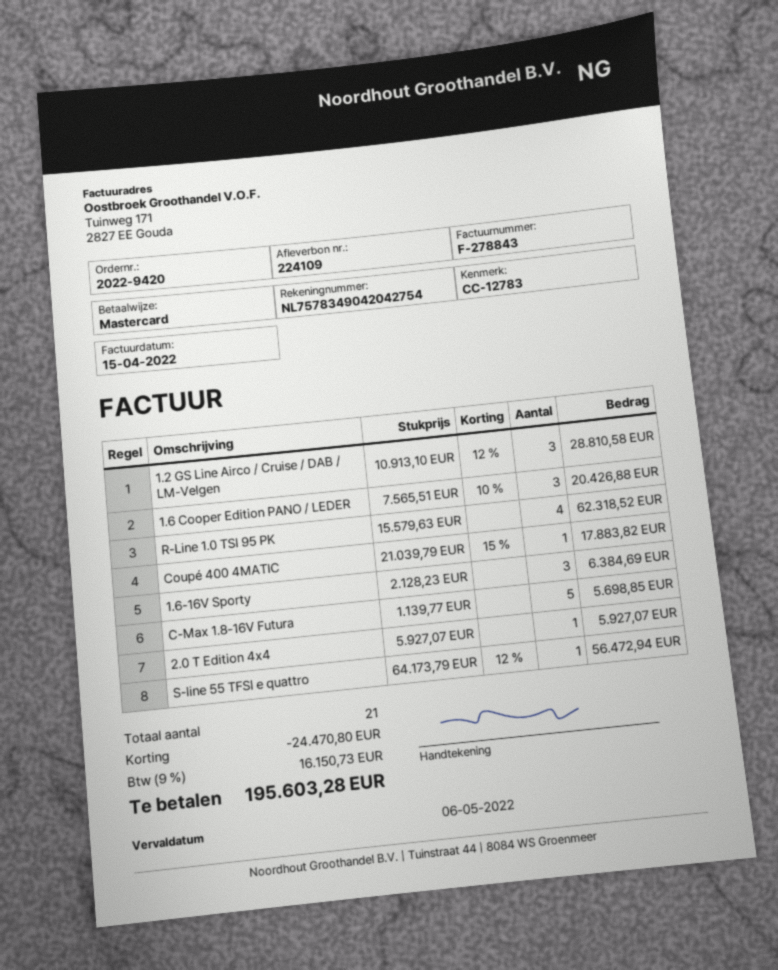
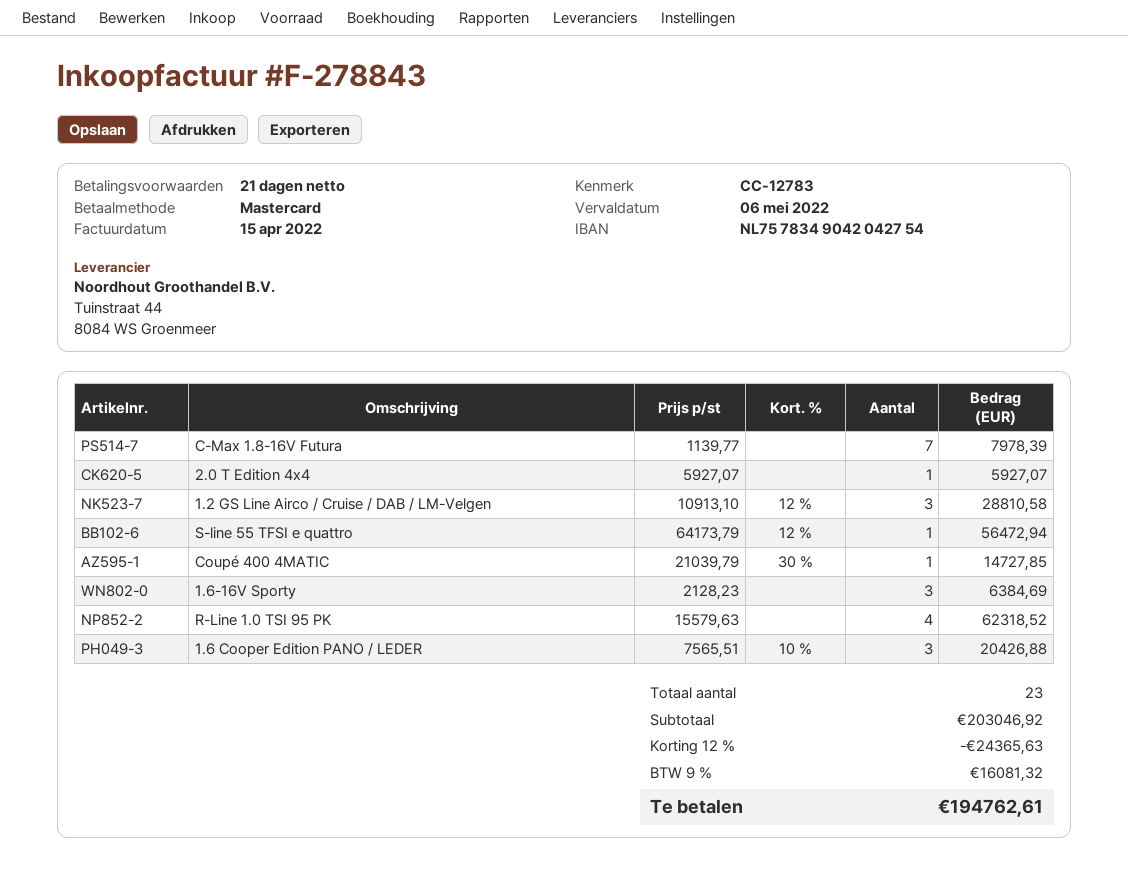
Coupé 400 4MATIC: 1 x 21039.79 - 15% = 17883.82 -> 1 x 21039.79 - 30% = 14727.85
C-Max 1.8-16V Futura: 5 x 1139.77 = 5698.85 -> 7 x 1139.77 = 7978.39
total quantity: 21 -> 23
discount: 24470.80 -> 24365.63
tax: 9% = 16150.73 -> 9% = 16081.32
total: 195603.28 -> 194762.61

